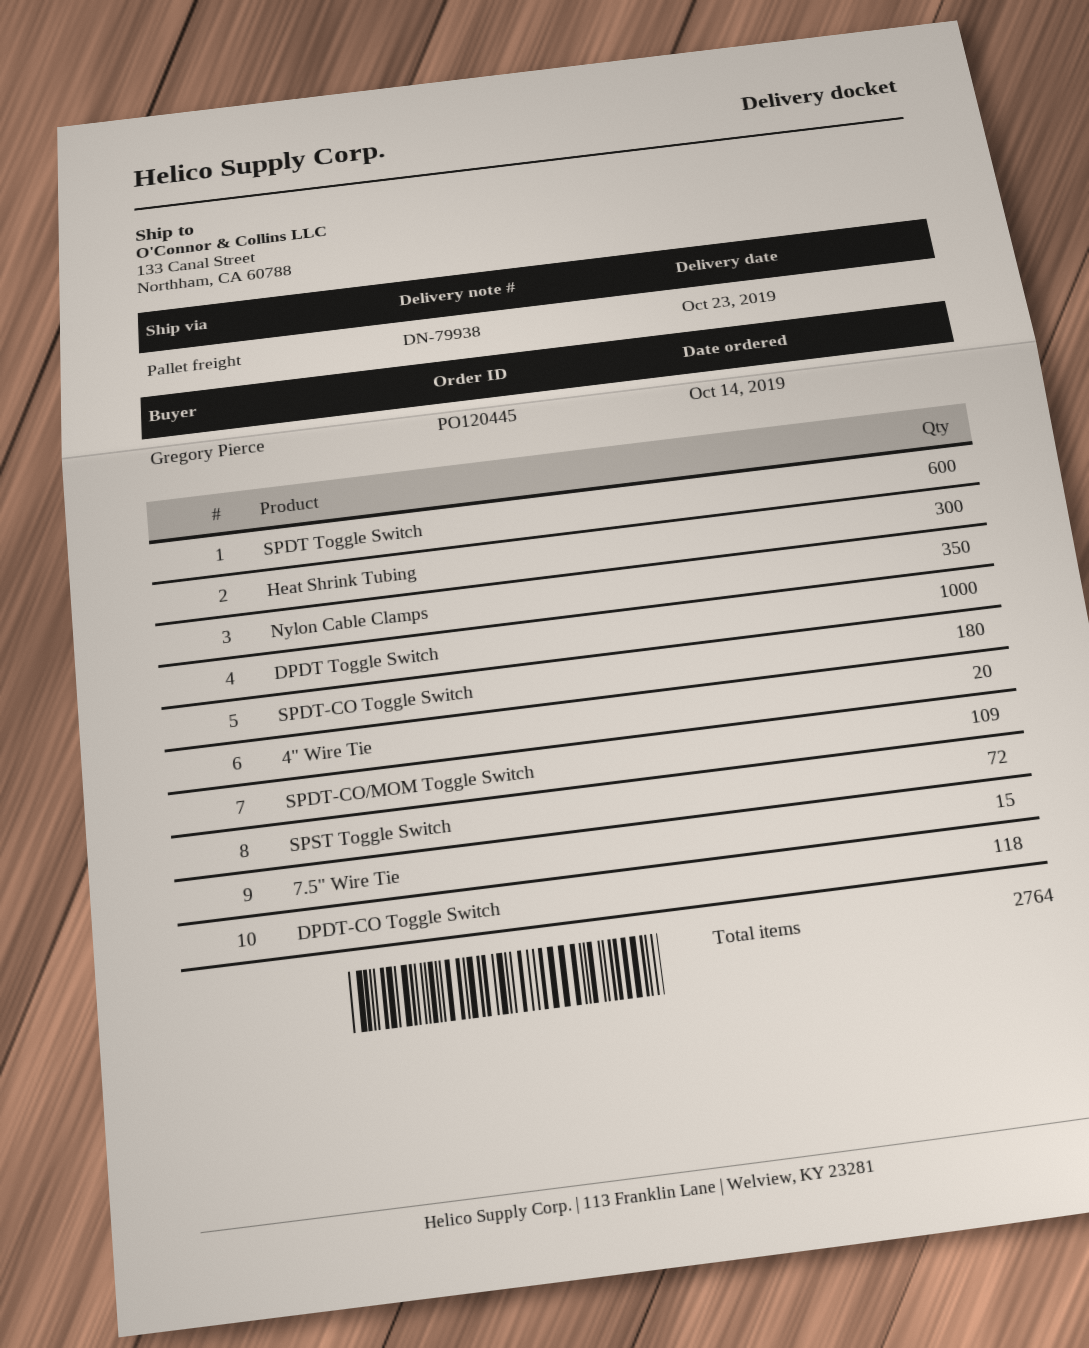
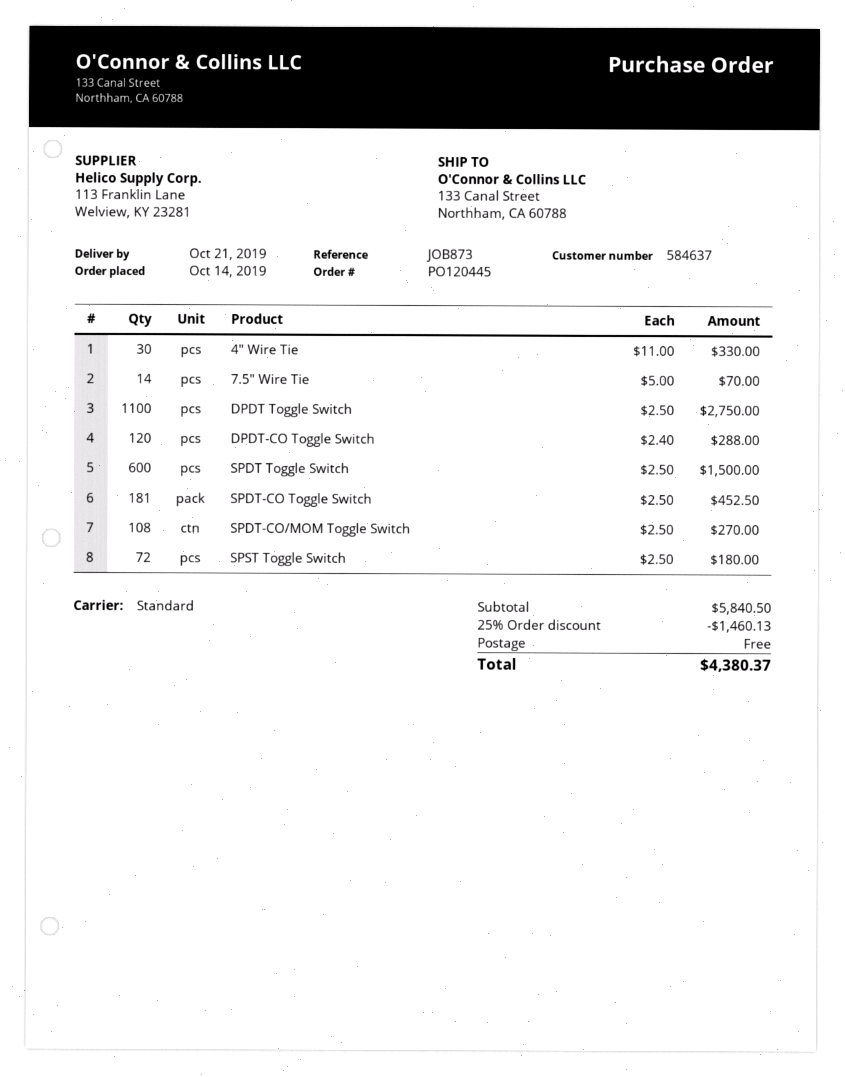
delivery date: 2019-10-23 -> 2019-10-21
shipping method: pallet freight -> standard
Heat Shrink Tubing: 300 -> none
Nylon Cable Clamps: 350 -> none
DPDT Toggle Switch: 1000 -> 1100
SPDT-CO Toggle Switch: 180 -> 181
4" Wire Tie: 20 -> 30
SPDT-CO/MOM Toggle Switch: 109 -> 108
7.5" Wire Tie: 15 -> 14
DPDT-CO Toggle Switch: 118 -> 120

